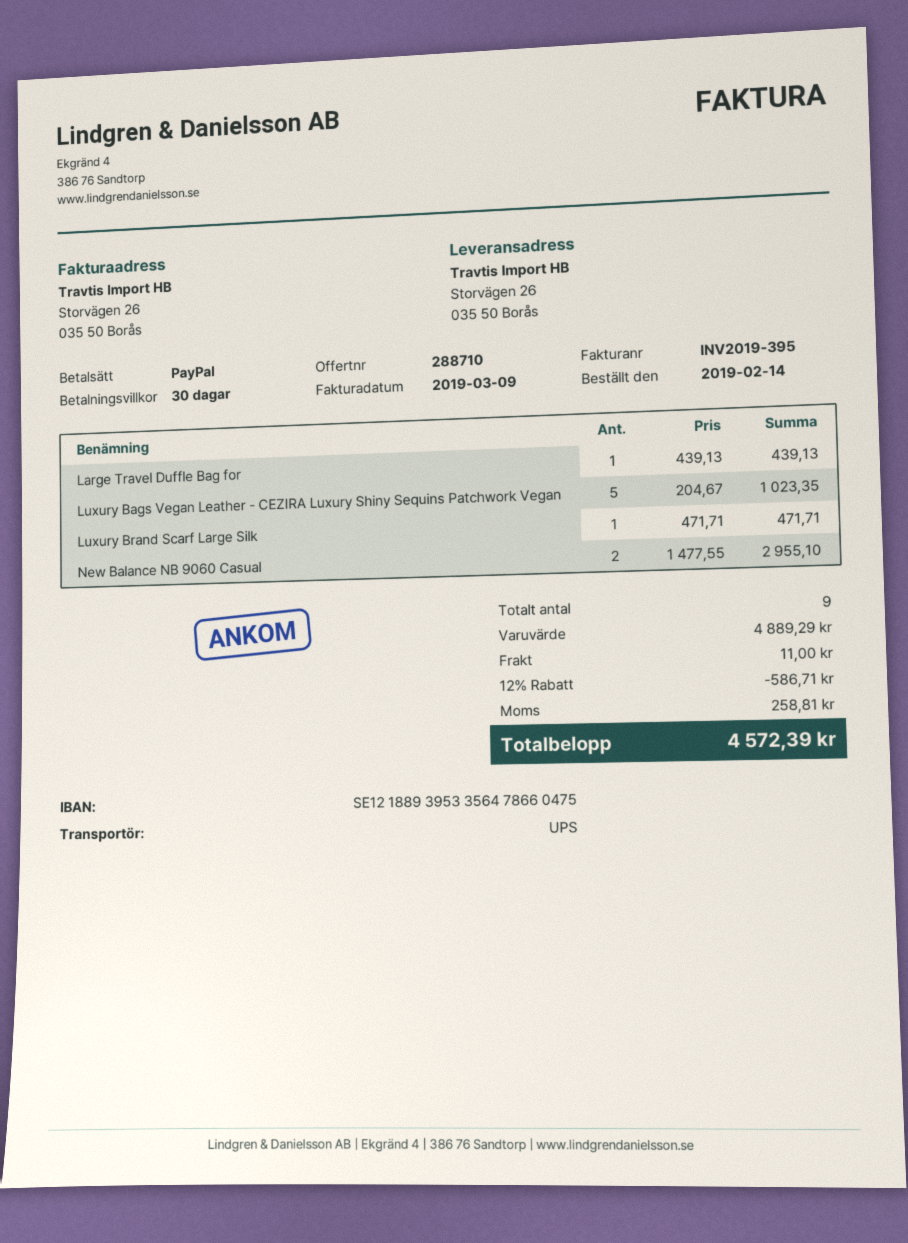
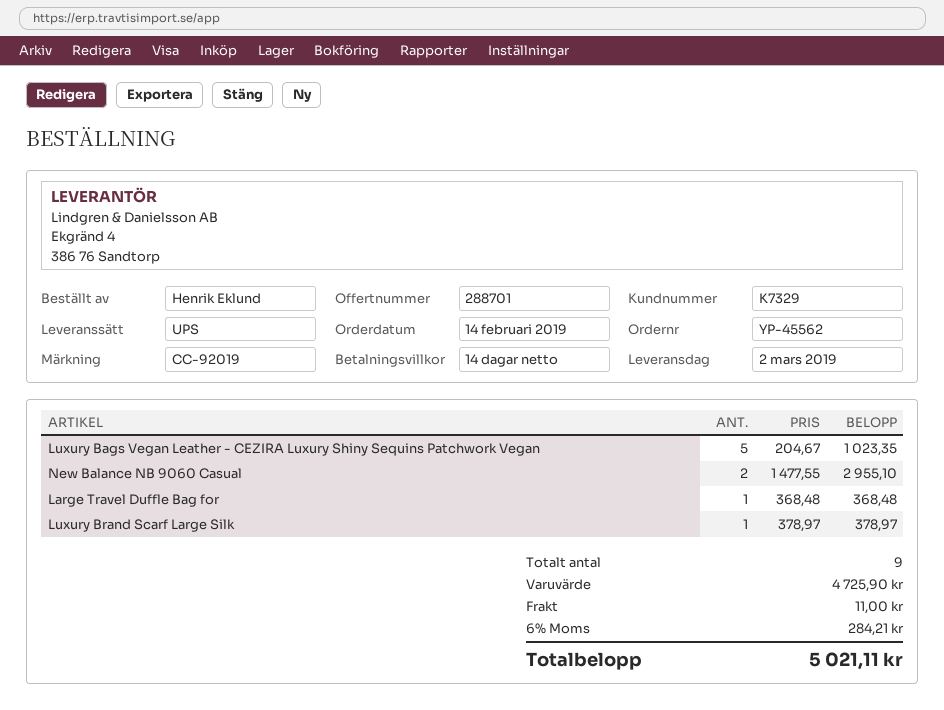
quote number: 288710 -> 288701
payment terms: 30 days -> 14 days
Large Travel Duffle Bag for: 1 x 439.13 = 439.13 -> 1 x 368.48 = 368.48
Luxury Brand Scarf Large Silk: 1 x 471.71 = 471.71 -> 1 x 378.97 = 378.97
subtotal: 4889.29 -> 4725.90
discount: 12% = 586.71 -> none
tax: 258.81 -> 284.21
total: 4572.39 -> 5021.11

